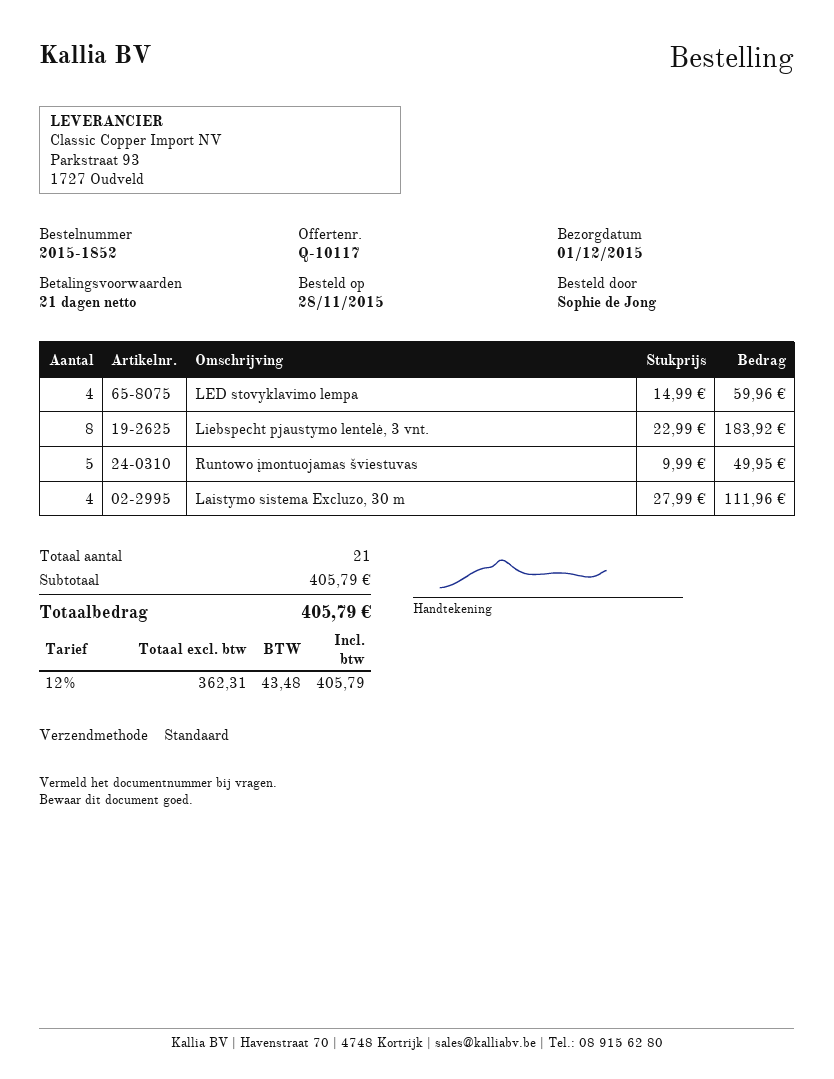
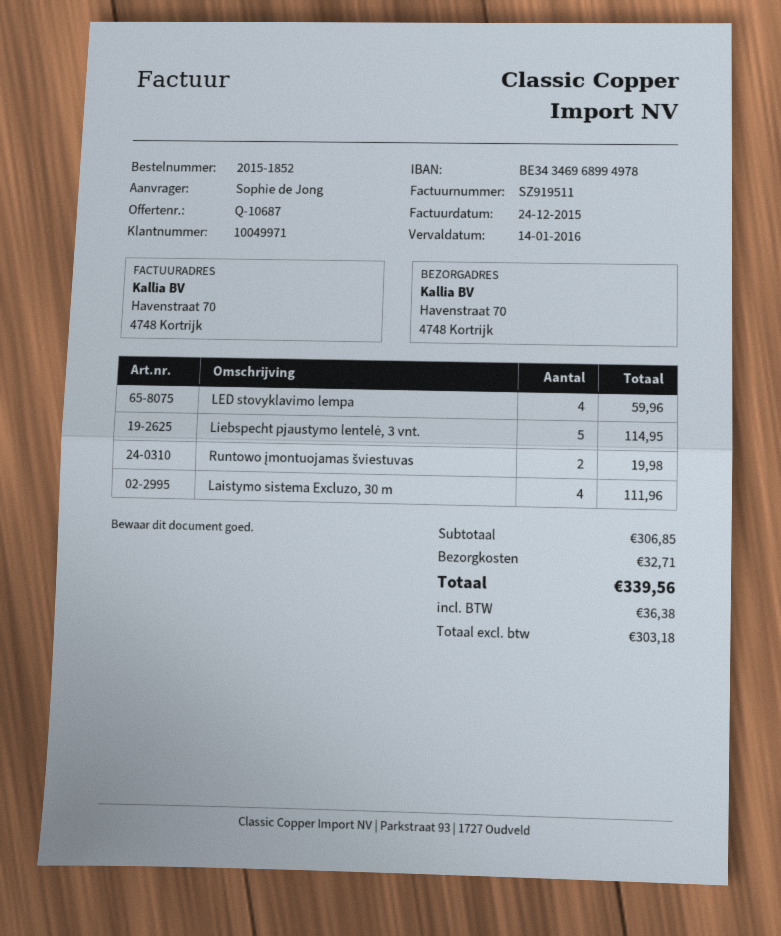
quote number: Q-10117 -> Q-10687
Liebspecht pjaustymo lentelė, 3 vnt.: 8 for 183.92 -> 5 for 114.95
Runtowo įmontuojamas šviestuvas: 5 for 49.95 -> 2 for 19.98
subtotal: 405.79 -> 306.85
shipping: none -> 32.71
net: 362.31 -> 303.18
tax: 43.48 -> 36.38
total: 405.79 -> 339.56

